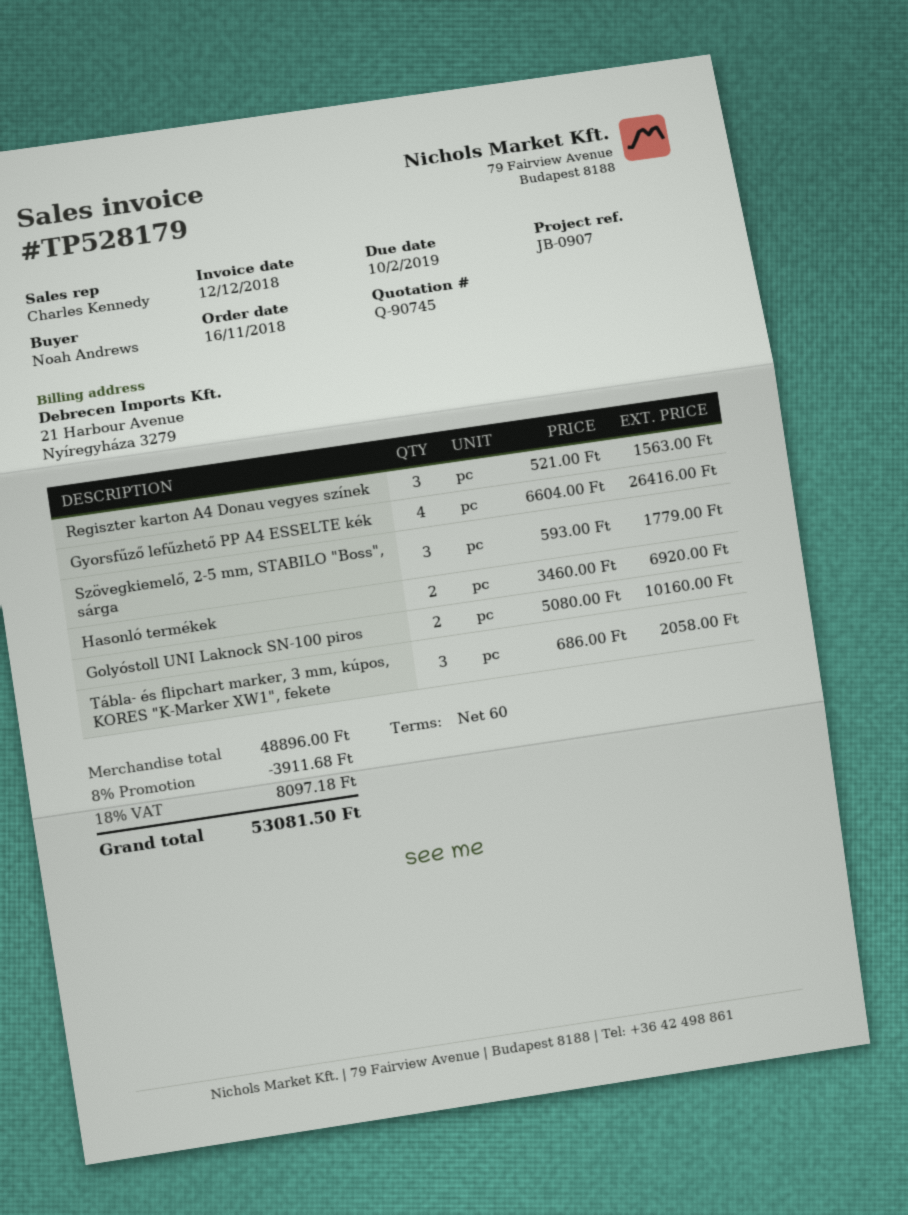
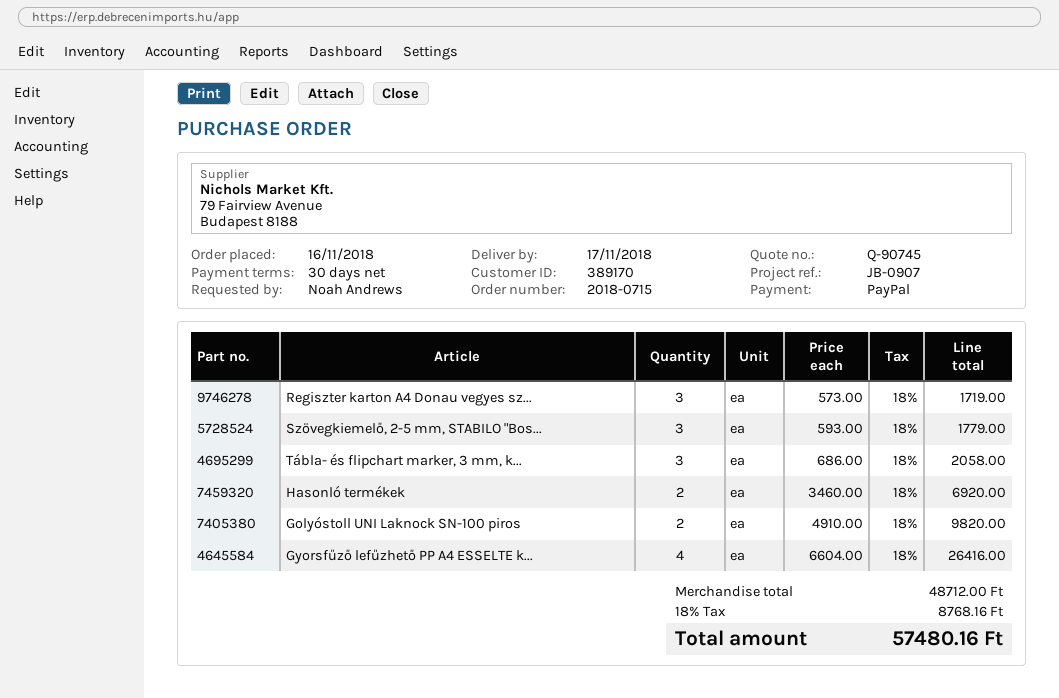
payment terms: 60 days -> 30 days
Regiszter karton A4 Donau vegyes színek: 3 x 521.00 = 1563.00 -> 3 x 573.00 = 1719.00
Golyóstoll UNI Laknock SN-100 piros: 2 x 5080.00 = 10160.00 -> 2 x 4910.00 = 9820.00
subtotal: 48896.00 -> 48712.00
discount: 8% = 3911.68 -> none
tax: 18% = 8097.18 -> 18% = 8768.16
total: 53081.50 -> 57480.16

